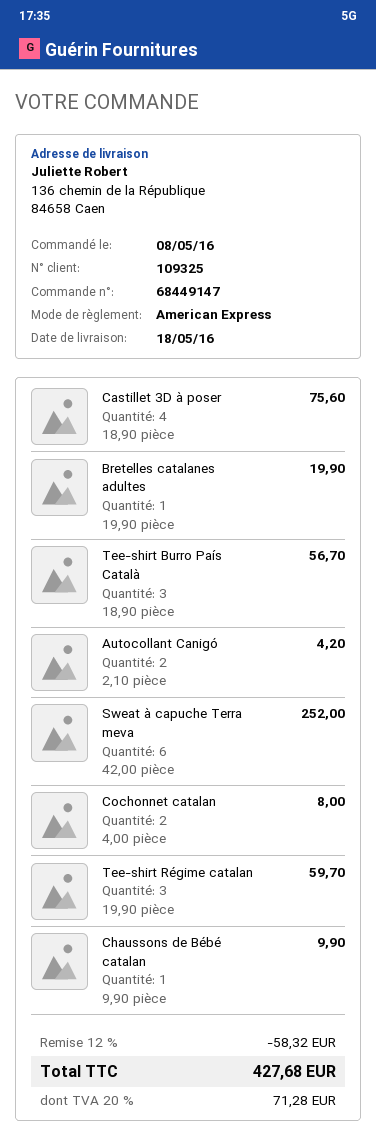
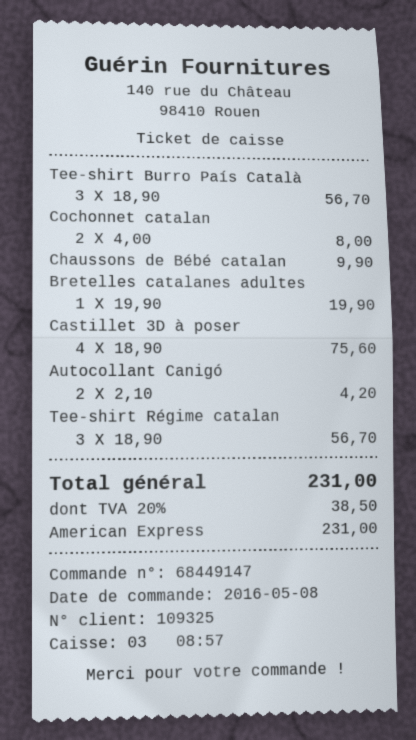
Sweat à capuche Terra meva: 6 x 42.00 = 252.00 -> none
Tee-shirt Régime catalan: 3 x 19.90 = 59.70 -> 3 x 18.90 = 56.70
discount: 12% = 58.32 -> none
tax: 20% = 71.28 -> 20% = 38.50
total: 427.68 -> 231.00

